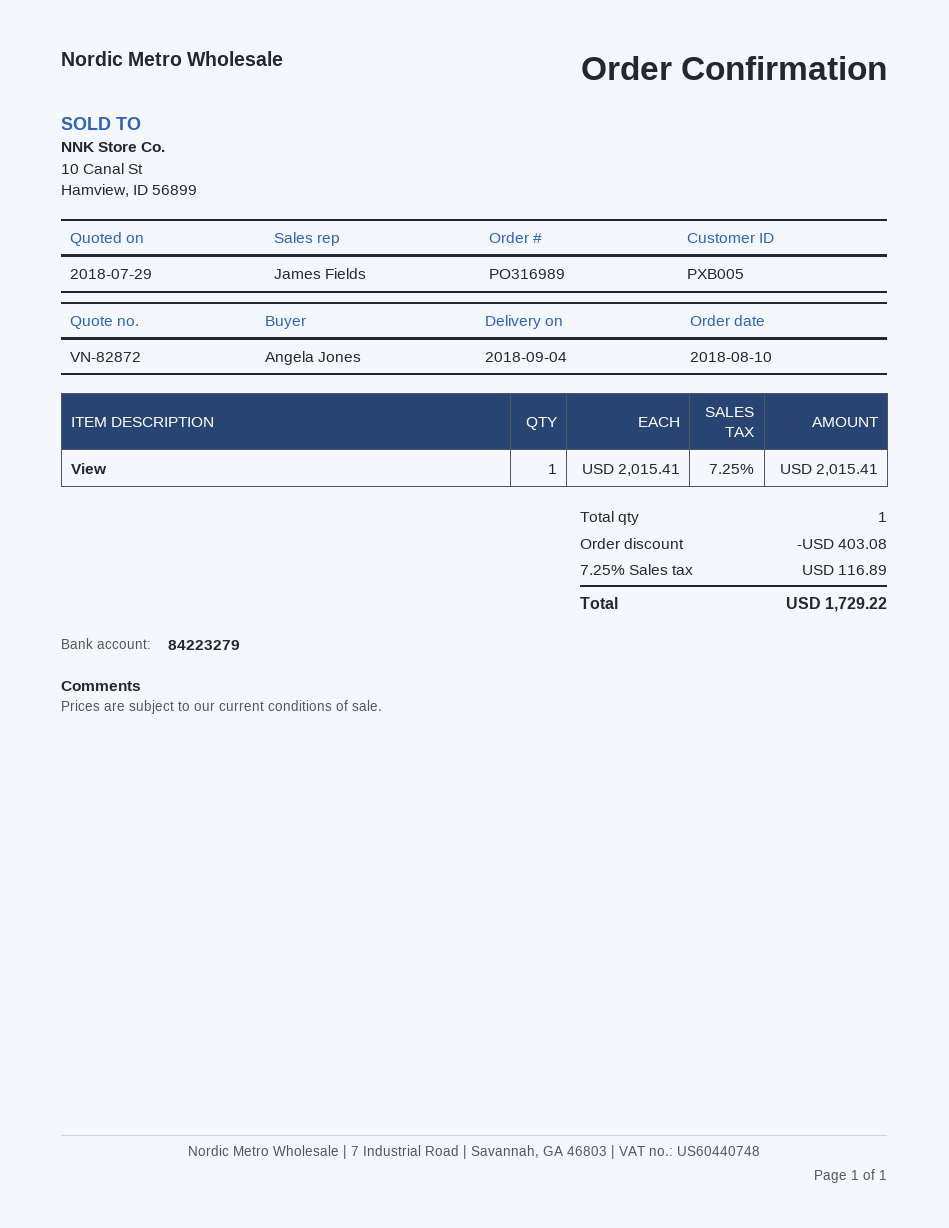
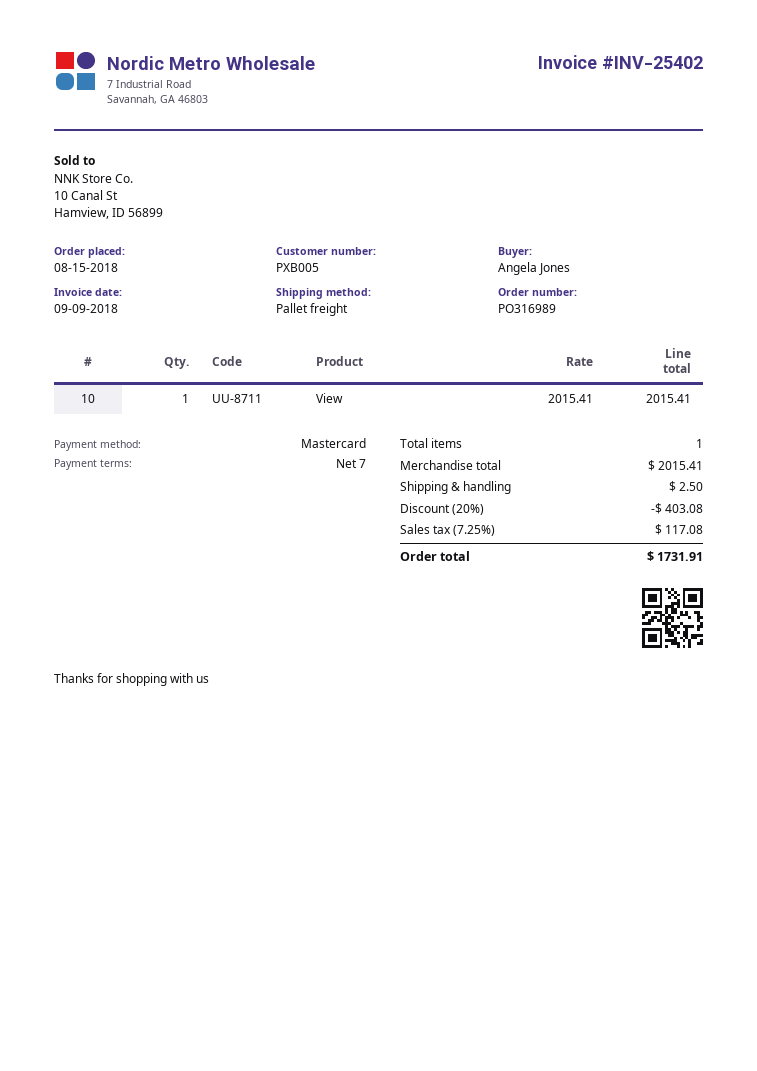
order date: 2018-08-10 -> 2018-08-15
shipping: none -> 2.50
tax: 7.25% = 116.89 -> 7.25% = 117.08
total: 1729.22 -> 1731.91

